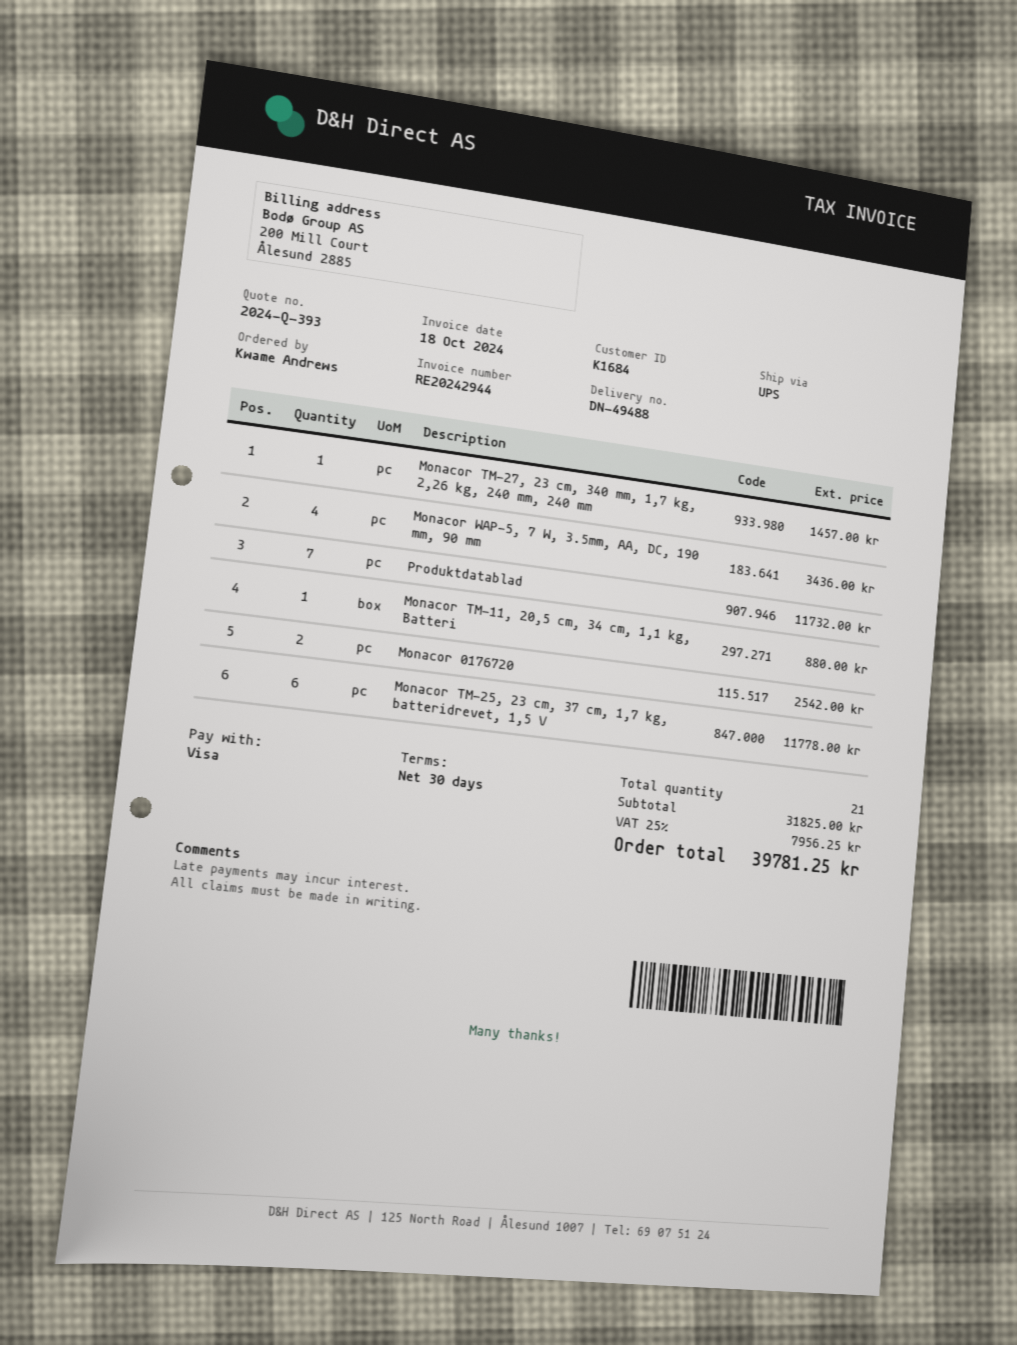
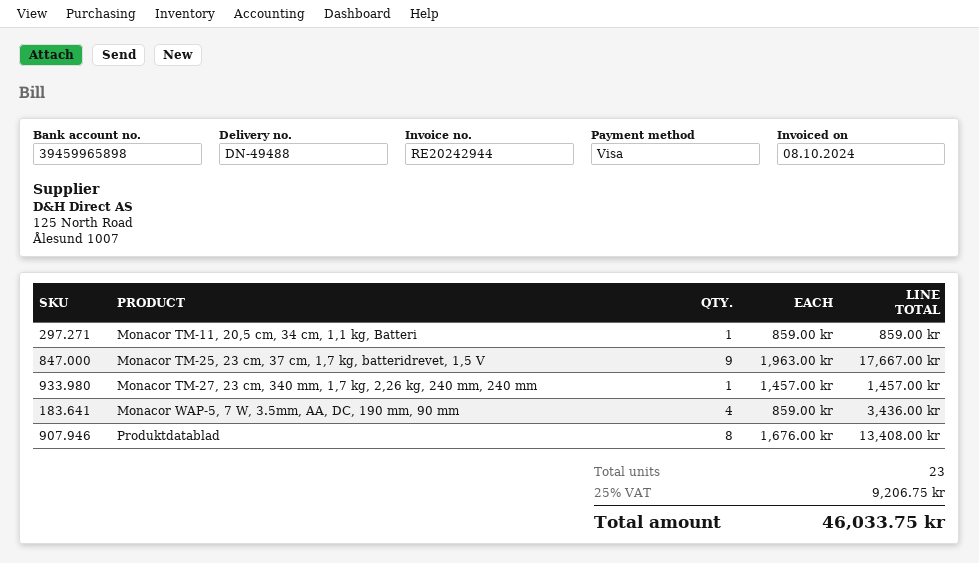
invoice date: 2024-10-18 -> 2024-10-08
Produktdatablad: 7 for 11732.00 -> 8 for 13408.00
Monacor TM-11, 20,5 cm, 34 cm, 1,1 kg, Batteri: 1 for 880.00 -> 1 for 859.00
Monacor 0176720: 2 for 2542.00 -> none
Monacor TM-25, 23 cm, 37 cm, 1,7 kg, batteridrevet, 1,5 V: 6 for 11778.00 -> 9 for 17667.00
total quantity: 21 -> 23
tax: 25% = 7956.25 -> 25% = 9206.75
total: 39781.25 -> 46033.75

